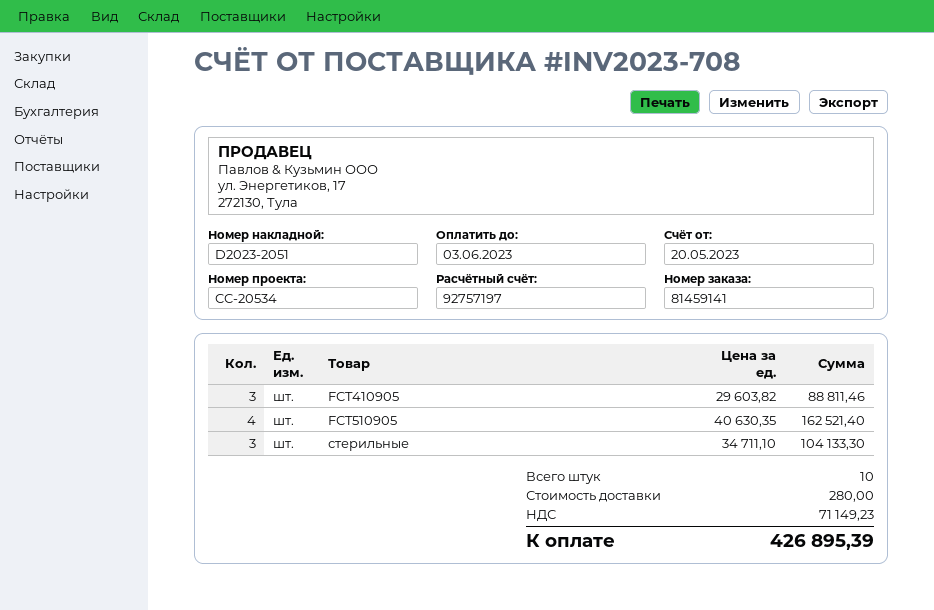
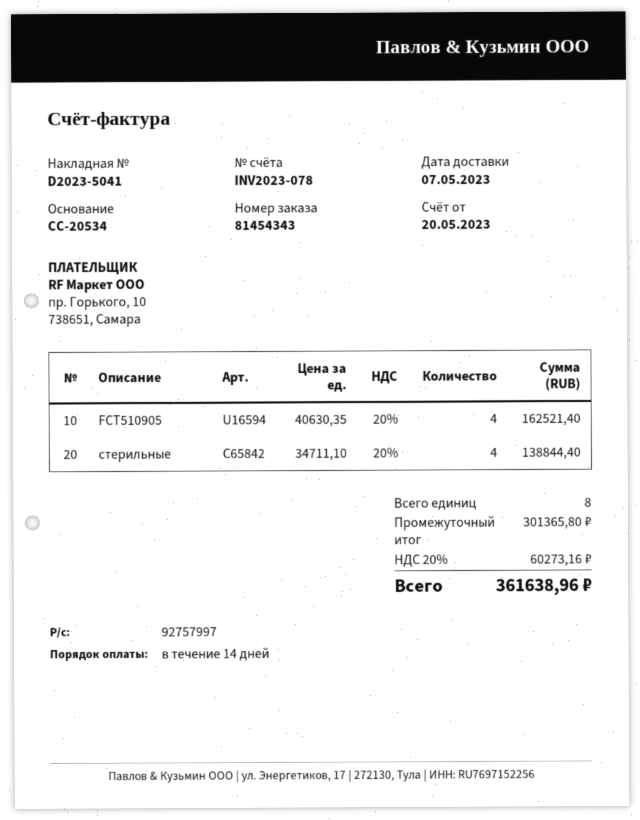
order number: 81459141 -> 81454343
delivery note number: D2023-2051 -> D2023-5041
invoice number: INV2023-708 -> INV2023-078
bank account: 92757197 -> 92757997
FCT410905: 3 x 29603.82 = 88811.46 -> none
стерильные: 3 x 34711.10 = 104133.30 -> 4 x 34711.10 = 138844.40
total quantity: 10 -> 8
shipping: 280.00 -> none
tax: 71149.23 -> 60273.16
total: 426895.39 -> 361638.96

